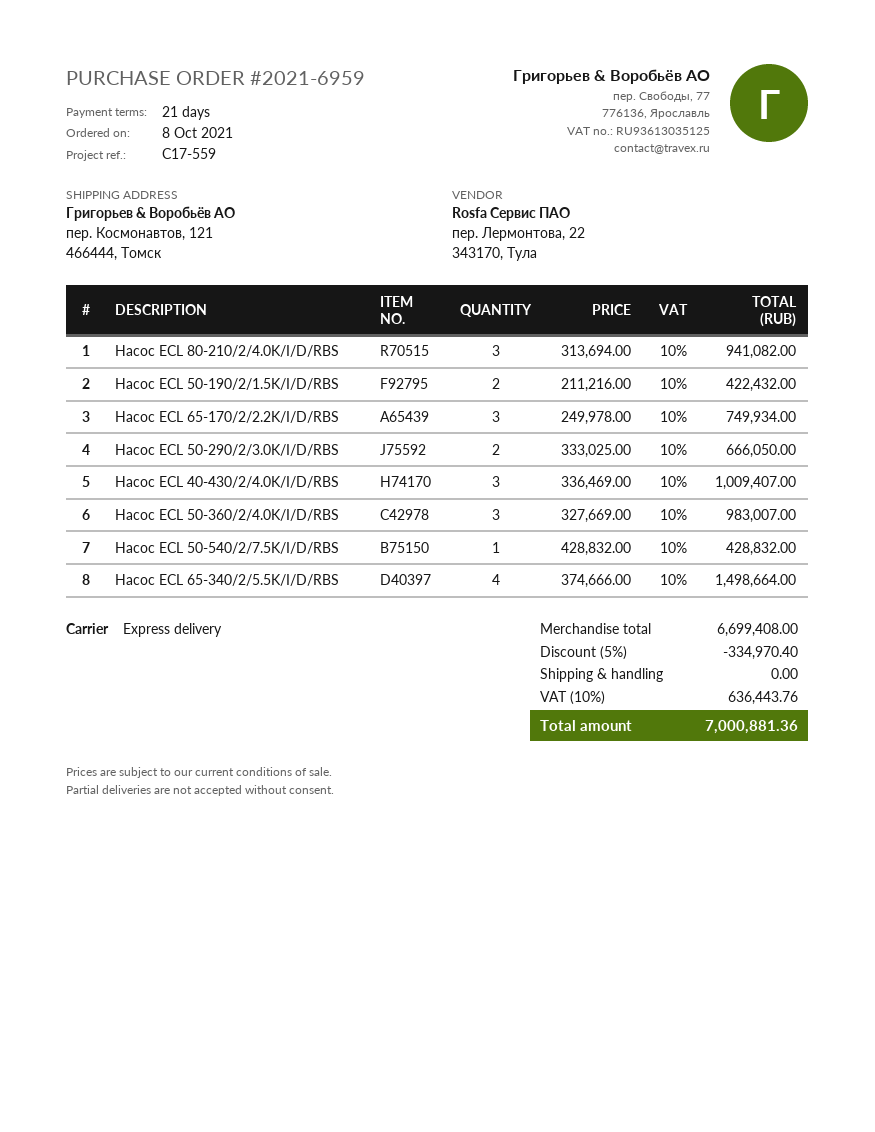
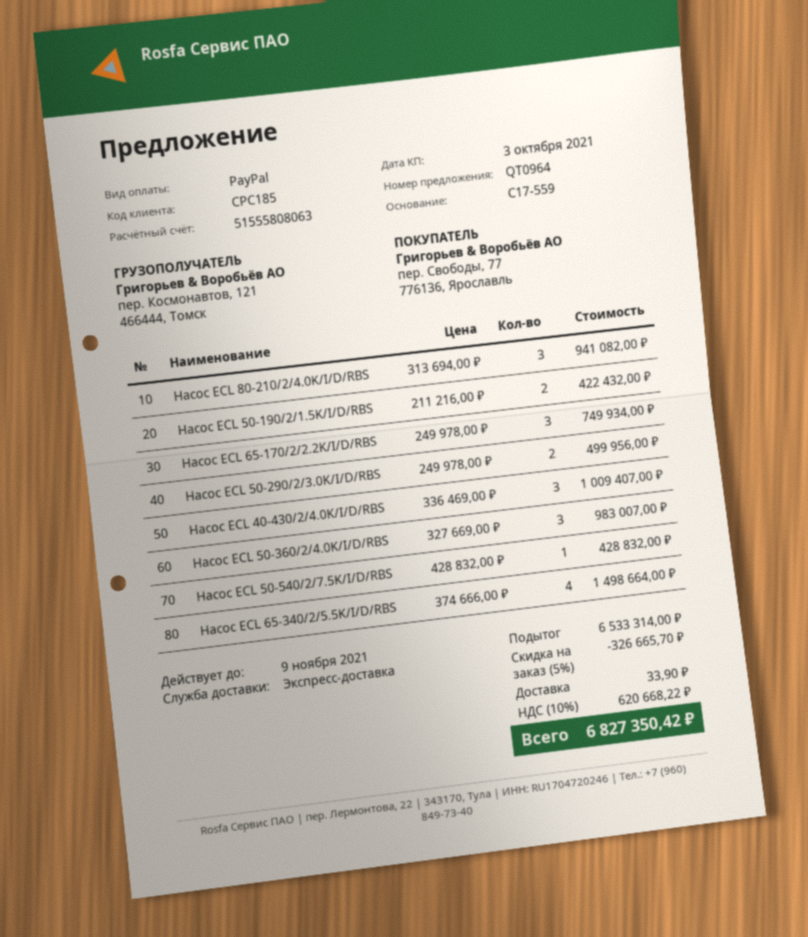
Насос ECL 50-290/2/3.0K/I/D/RBS: 2 x 333025.00 = 666050.00 -> 2 x 249978.00 = 499956.00
subtotal: 6699408.00 -> 6533314.00
discount: 5% = 334970.40 -> 5% = 326665.70
shipping: 0.00 -> 33.90
tax: 10% = 636443.76 -> 10% = 620668.22
total: 7000881.36 -> 6827350.42

